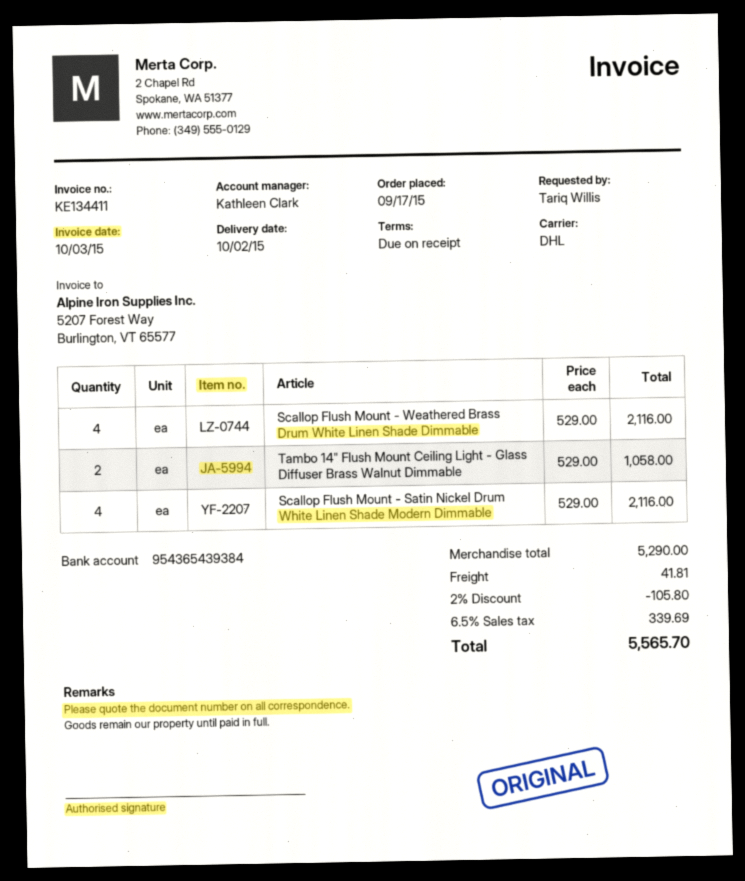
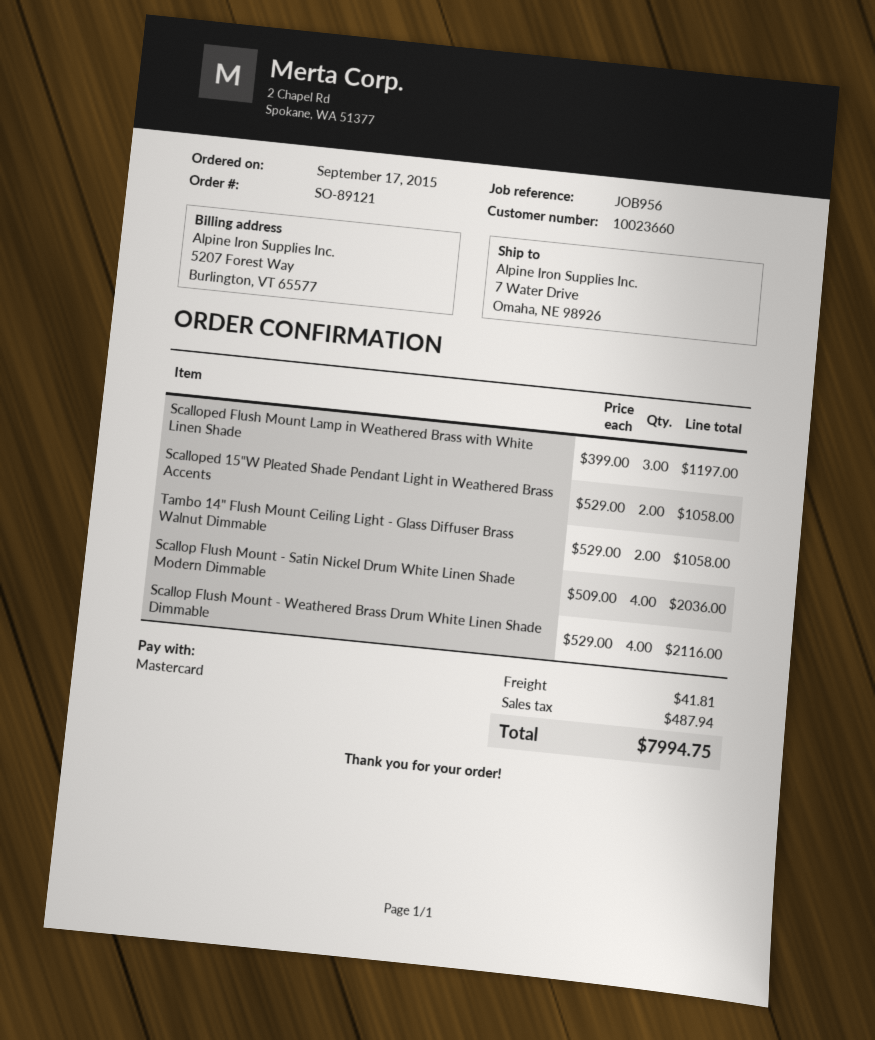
Scallop Flush Mount - Satin Nickel Drum White Linen Shade Modern Dimmable: 4 x 529.00 = 2116.00 -> 4 x 509.00 = 2036.00
Scalloped Flush Mount Lamp in Weathered Brass with White Linen Shade: none -> 3 x 399.00 = 1197.00
Scalloped 15"W Pleated Shade Pendant Light in Weathered Brass Accents: none -> 2 x 529.00 = 1058.00
discount: 2% = 105.80 -> none
tax: 339.69 -> 487.94
total: 5565.70 -> 7994.75

